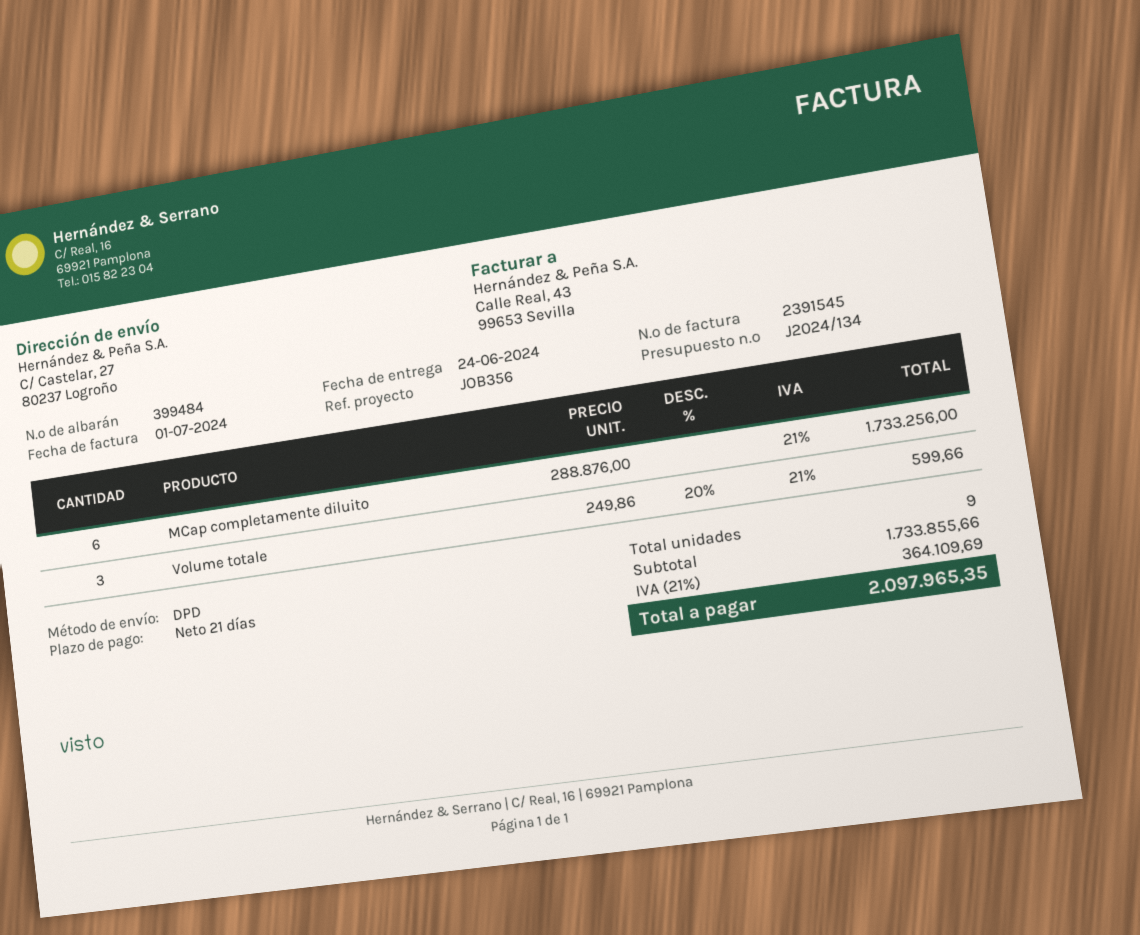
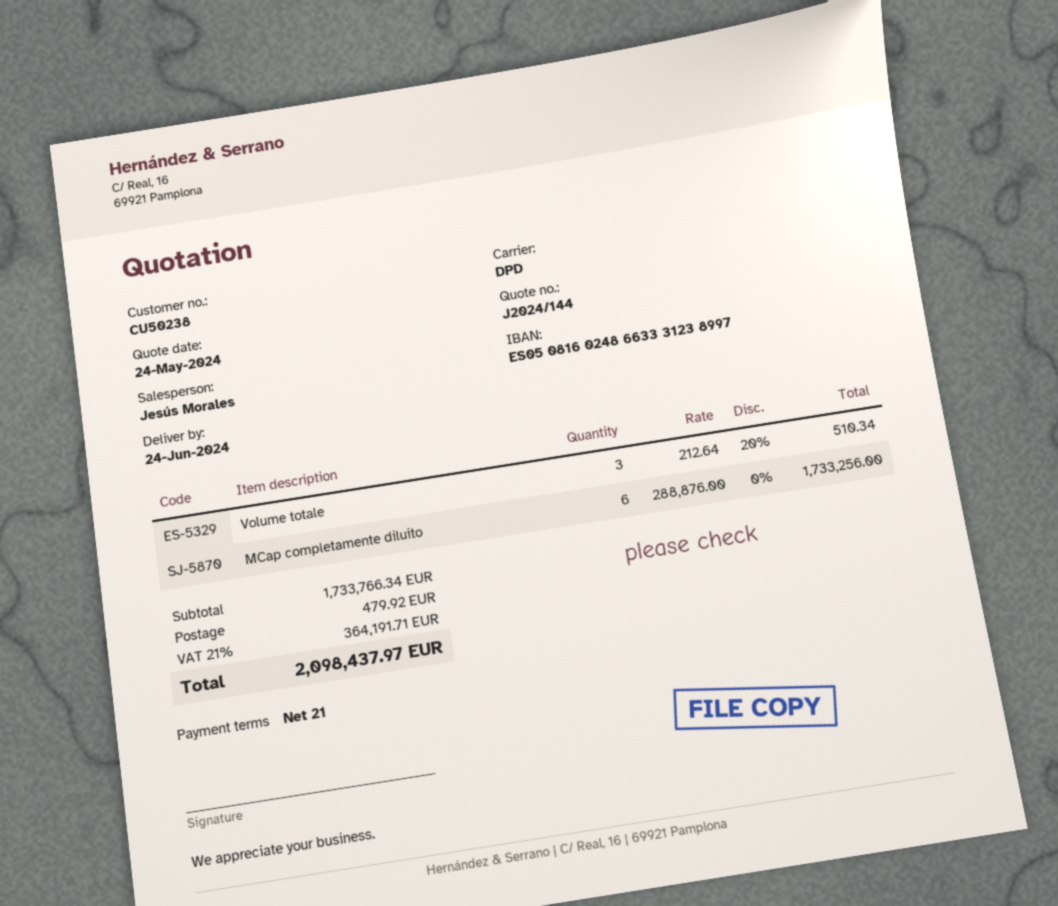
quote number: J2024/134 -> J2024/144
Volume totale: 3 x 249.86 - 20% = 599.66 -> 3 x 212.64 - 20% = 510.34
subtotal: 1733855.66 -> 1733766.34
shipping: none -> 479.92
tax: 21% = 364109.69 -> 21% = 364191.71
total: 2097965.35 -> 2098437.97

